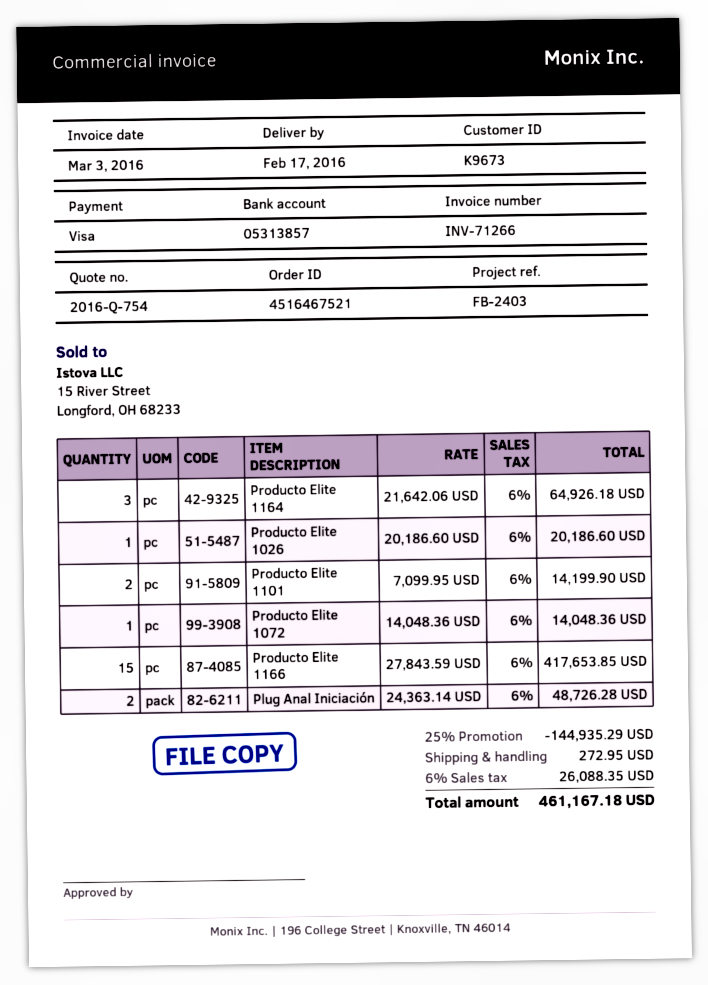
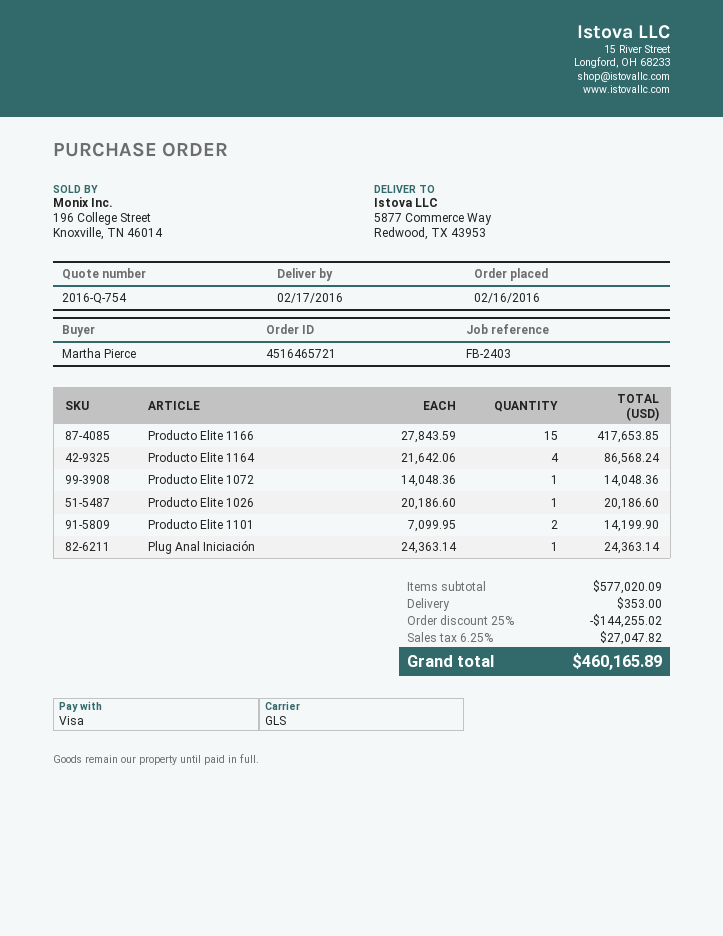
order number: 4516467521 -> 4516465721
Producto Elite 1164: 3 x 21642.06 = 64926.18 -> 4 x 21642.06 = 86568.24
Plug Anal Iniciación: 2 x 24363.14 = 48726.28 -> 1 x 24363.14 = 24363.14
discount: 25% = 144935.29 -> 25% = 144255.02
shipping: 272.95 -> 353.00
tax: 6% = 26088.35 -> 6.25% = 27047.82
total: 461167.18 -> 460165.89

